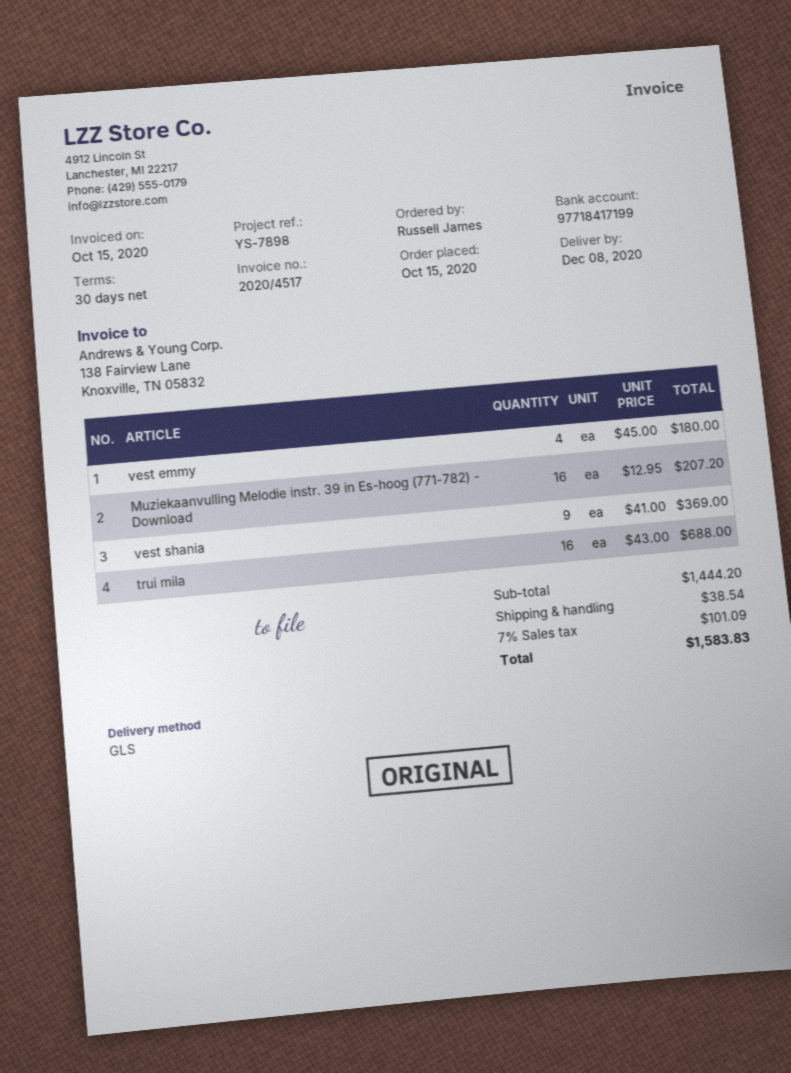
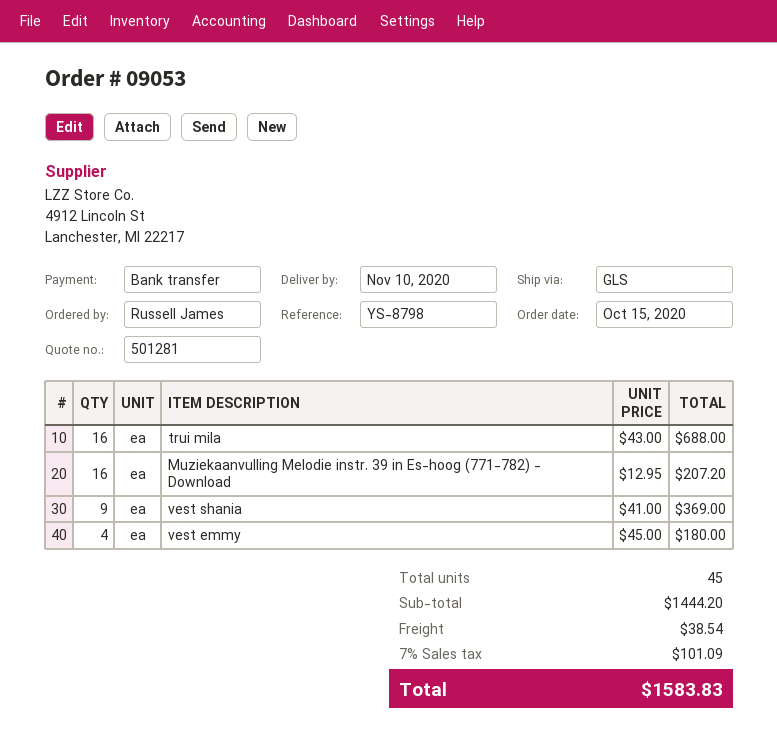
delivery date: 2020-12-08 -> 2020-11-10
reference: YS-7898 -> YS-8798

